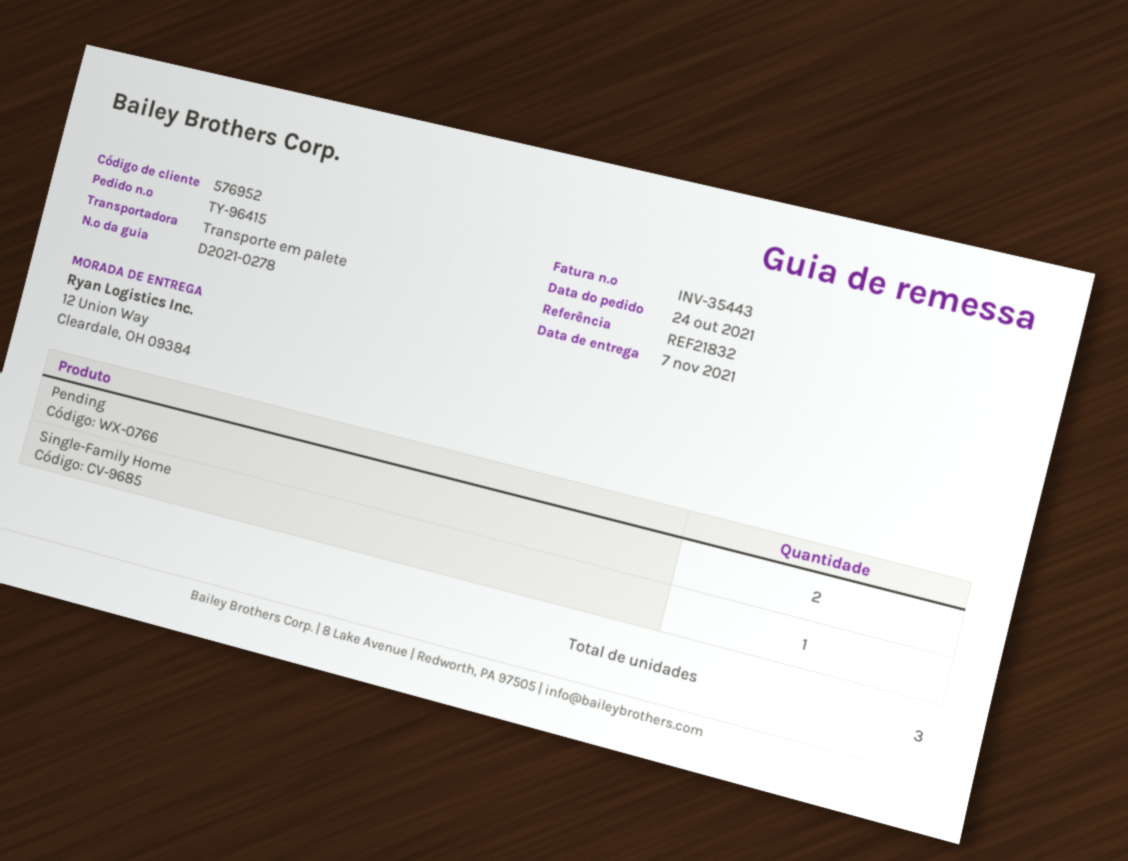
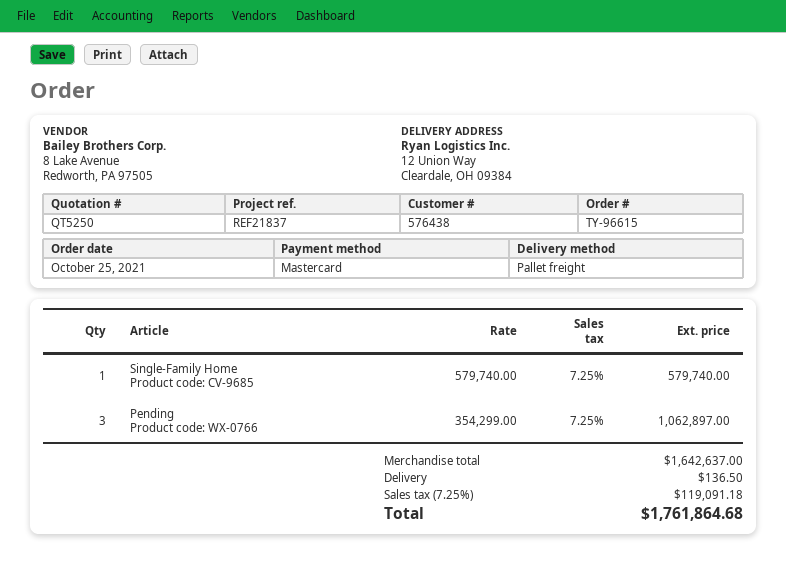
order number: TY-96415 -> TY-96615
order date: 2021-10-24 -> 2021-10-25
customer number: 576952 -> 576438
reference: REF21832 -> REF21837
Pending: 2 -> 3

